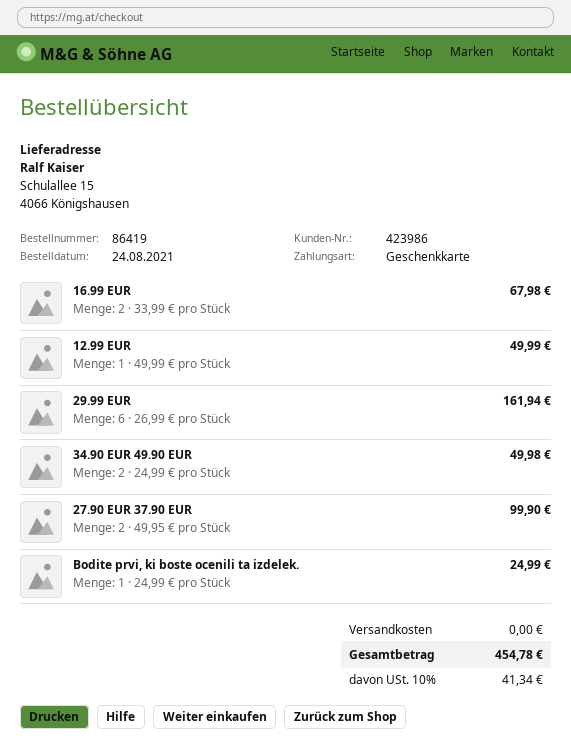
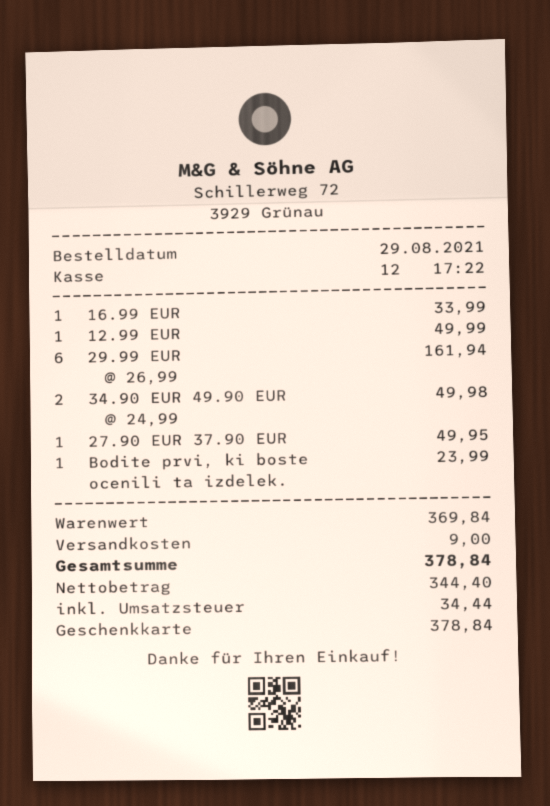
order date: 2021-08-24 -> 2021-08-29
16.99 EUR: 2 x 33.99 = 67.98 -> 1 x 33.99 = 33.99
27.90 EUR 37.90 EUR: 2 x 49.95 = 99.90 -> 1 x 49.95 = 49.95
Bodite prvi, ki boste ocenili ta izdelek.: 1 x 24.99 = 24.99 -> 1 x 23.99 = 23.99
shipping: 0.00 -> 9.00
tax: 41.34 -> 34.44
total: 454.78 -> 378.84

